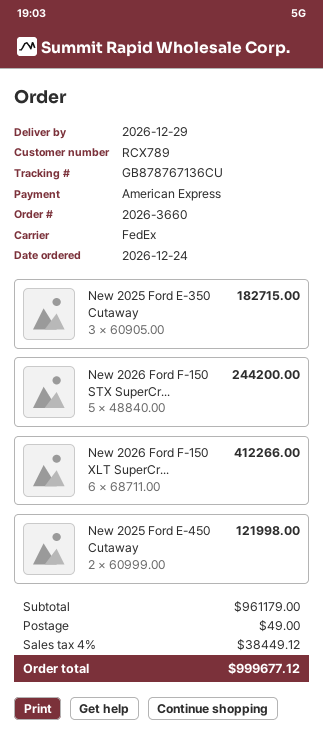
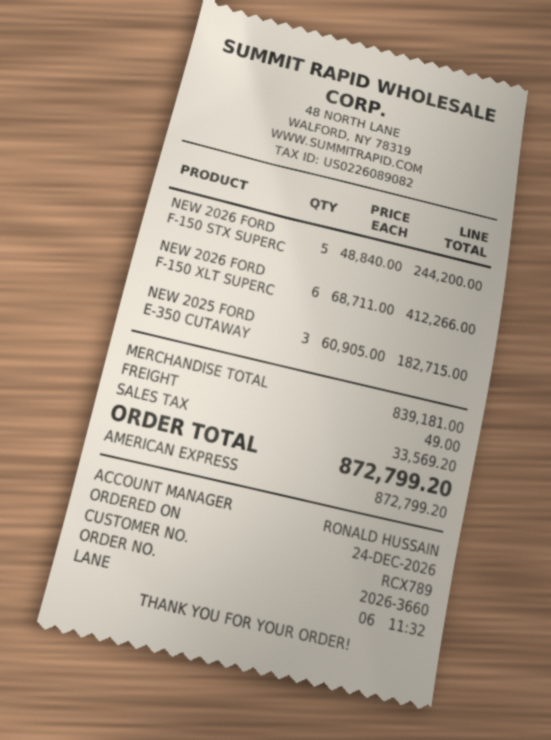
New 2025 Ford E-450 Cutaway: 2 x 60999.00 = 121998.00 -> none
subtotal: 961179.00 -> 839181.00
tax: 38449.12 -> 33569.20
total: 999677.12 -> 872799.20

